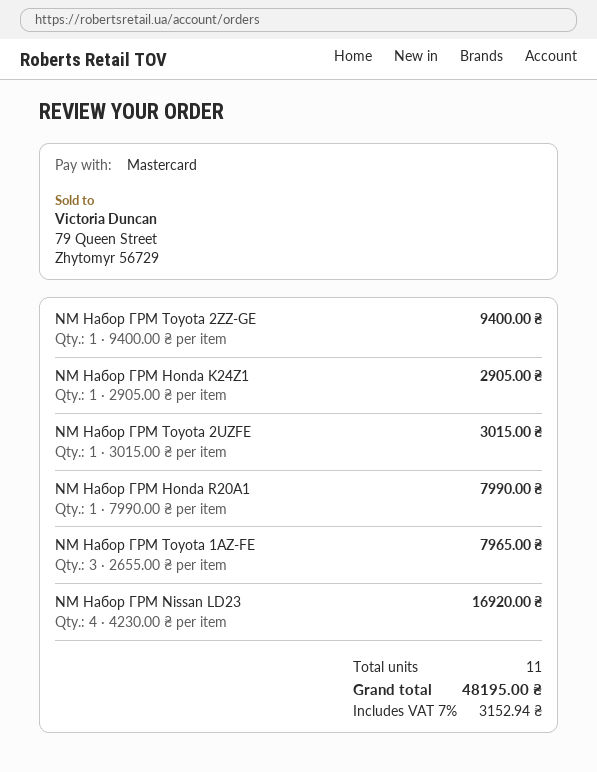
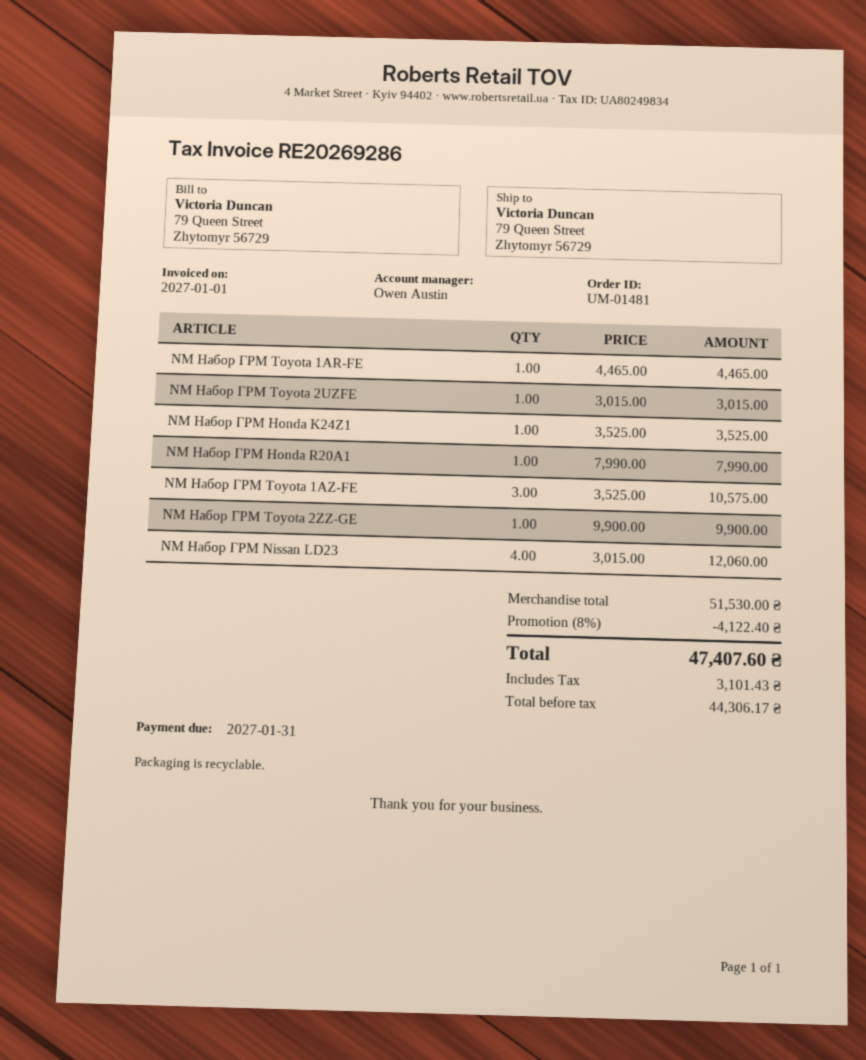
NM Набор ГРМ Toyota 2ZZ-GE: 1 x 9400.00 = 9400.00 -> 1 x 9900.00 = 9900.00
NM Набор ГРМ Honda K24Z1: 1 x 2905.00 = 2905.00 -> 1 x 3525.00 = 3525.00
NM Набор ГРМ Toyota 1AZ-FE: 3 x 2655.00 = 7965.00 -> 3 x 3525.00 = 10575.00
NM Набор ГРМ Nissan LD23: 4 x 4230.00 = 16920.00 -> 4 x 3015.00 = 12060.00
NM Набор ГРМ Toyota 1AR-FE: none -> 1 x 4465.00 = 4465.00
discount: none -> 8% = 4122.40
tax: 3152.94 -> 3101.43
total: 48195.00 -> 47407.60

